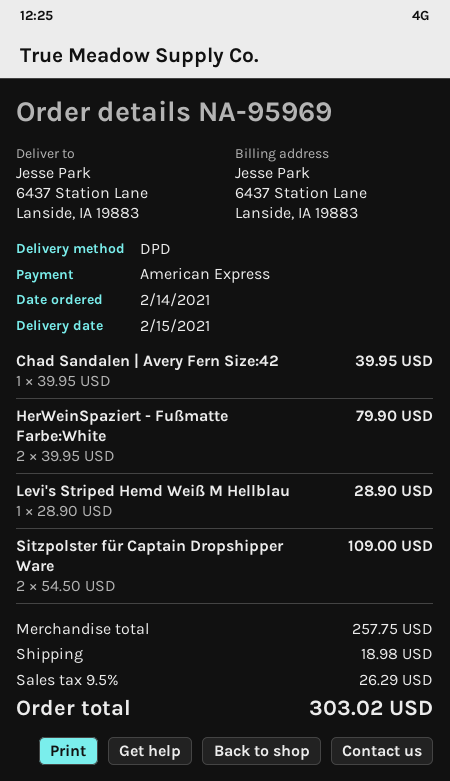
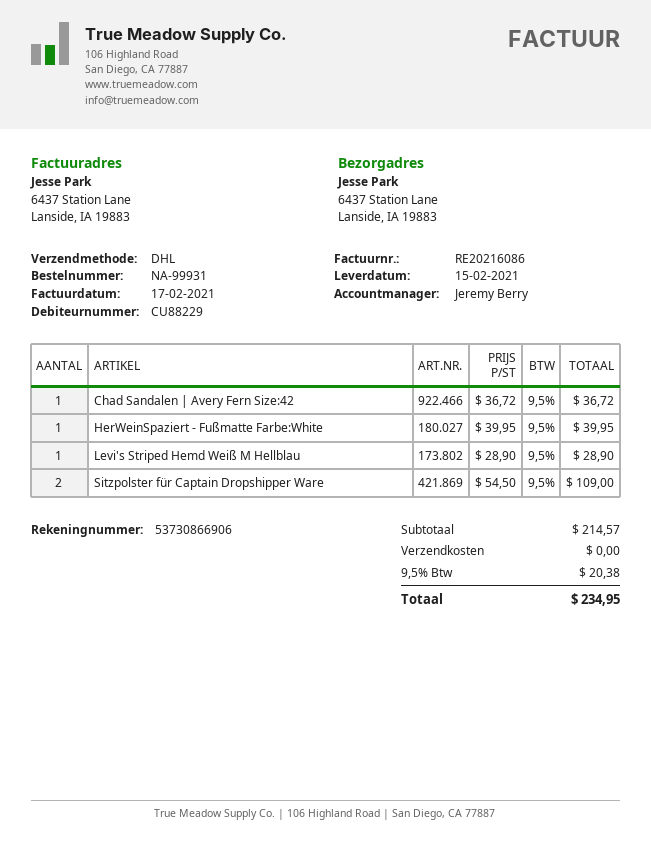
order number: NA-95969 -> NA-99931
shipping method: DPD -> DHL
Chad Sandalen | Avery Fern Size:42: 1 x 39.95 = 39.95 -> 1 x 36.72 = 36.72
HerWeinSpaziert - Fußmatte Farbe:White: 2 x 39.95 = 79.90 -> 1 x 39.95 = 39.95
subtotal: 257.75 -> 214.57
shipping: 18.98 -> 0.00
tax: 9.5% = 26.29 -> 9.5% = 20.38
total: 303.02 -> 234.95

